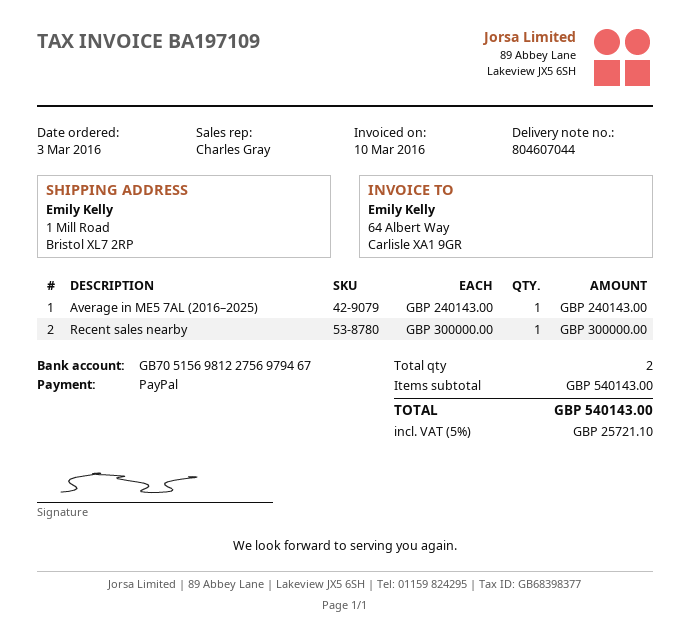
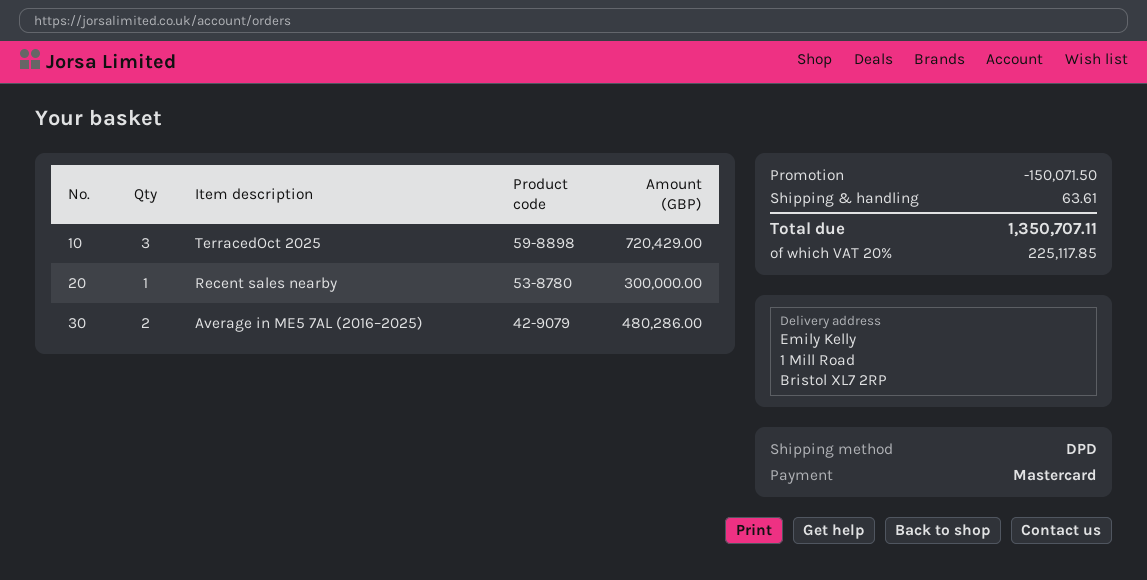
payment method: PayPal -> Mastercard
Average in ME5 7AL (2016–2025): 1 for 240143.00 -> 2 for 480286.00
TerracedOct 2025: none -> 3 for 720429.00
discount: none -> 150071.50
shipping: none -> 63.61
tax: 5% = 25721.10 -> 20% = 225117.85
total: 540143.00 -> 1350707.11

